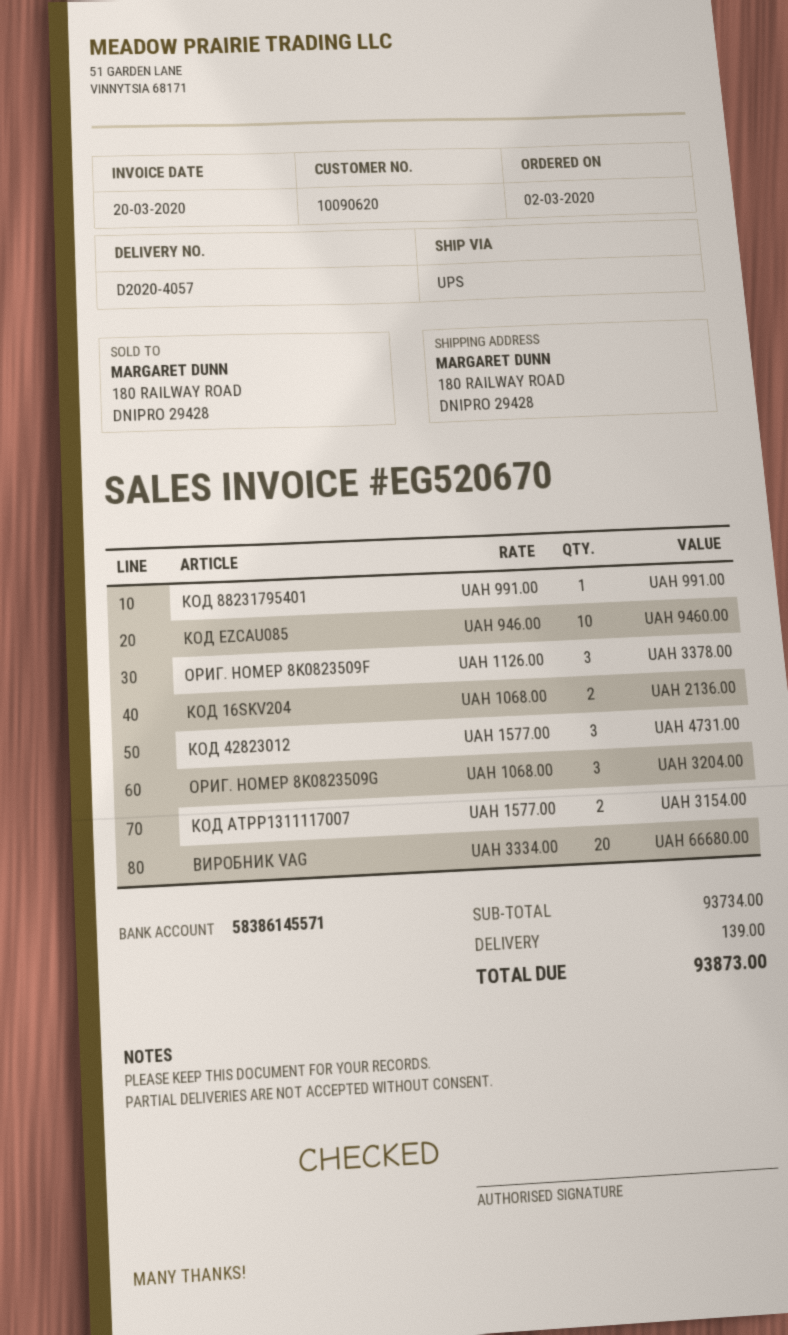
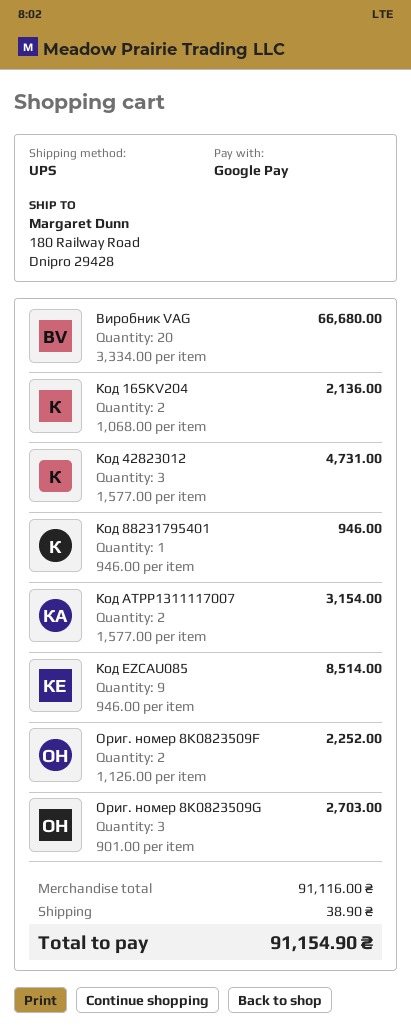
КОД 88231795401: 1 x 991.00 = 991.00 -> 1 x 946.00 = 946.00
КОД EZCAU085: 10 x 946.00 = 9460.00 -> 9 x 946.00 = 8514.00
ОРИГ. НОМЕР 8K0823509F: 3 x 1126.00 = 3378.00 -> 2 x 1126.00 = 2252.00
ОРИГ. НОМЕР 8K0823509G: 3 x 1068.00 = 3204.00 -> 3 x 901.00 = 2703.00
subtotal: 93734.00 -> 91116.00
shipping: 139.00 -> 38.90
total: 93873.00 -> 91154.90

